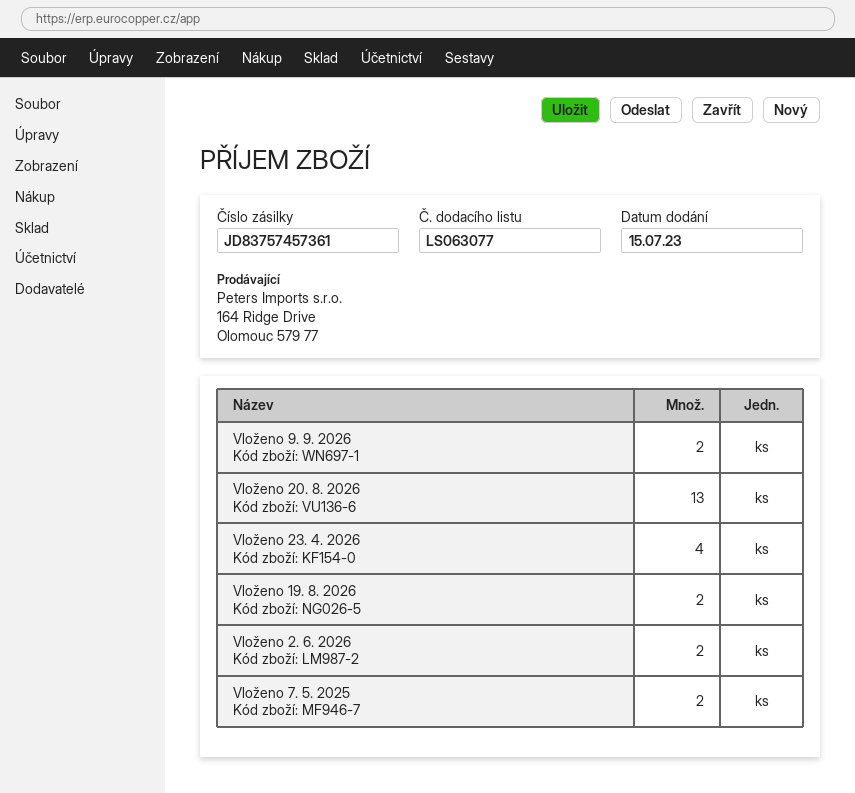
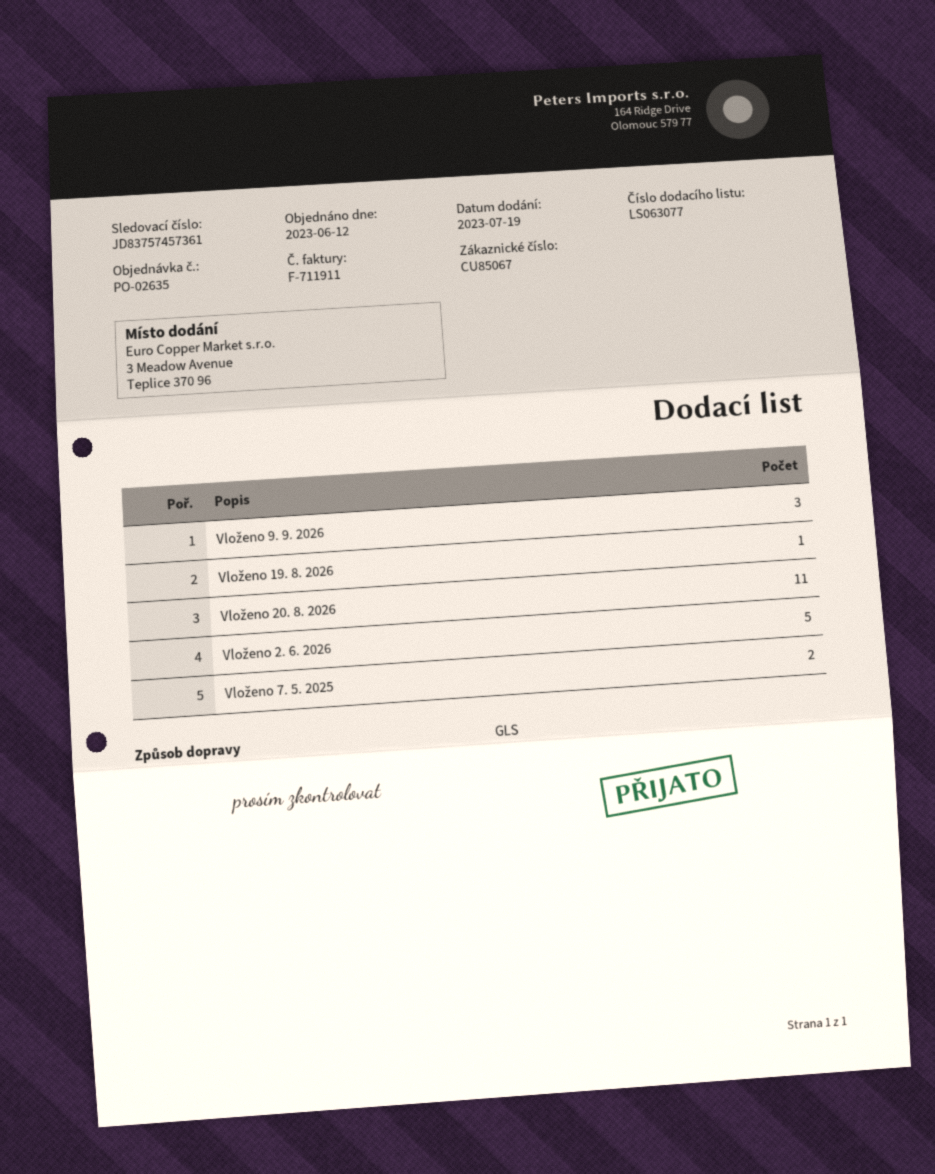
delivery date: 2023-07-15 -> 2023-07-19
Vloženo 9. 9. 2026: 2 -> 3
Vloženo 20. 8. 2026: 13 -> 11
Vloženo 23. 4. 2026: 4 -> none
Vloženo 19. 8. 2026: 2 -> 1
Vloženo 2. 6. 2026: 2 -> 5

